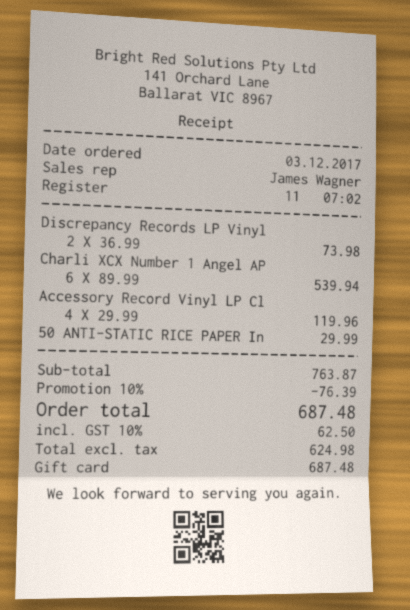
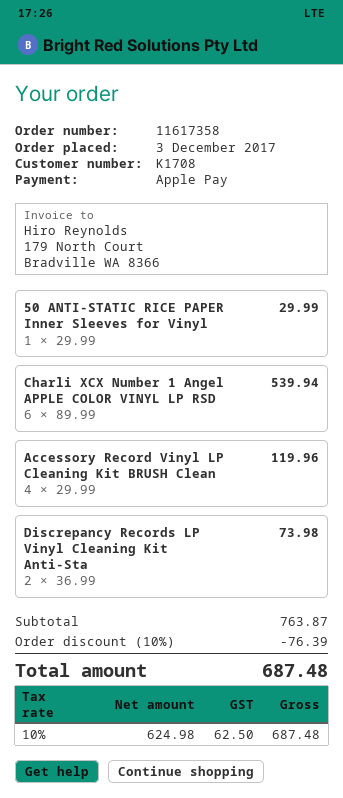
payment method: gift card -> Apple Pay

